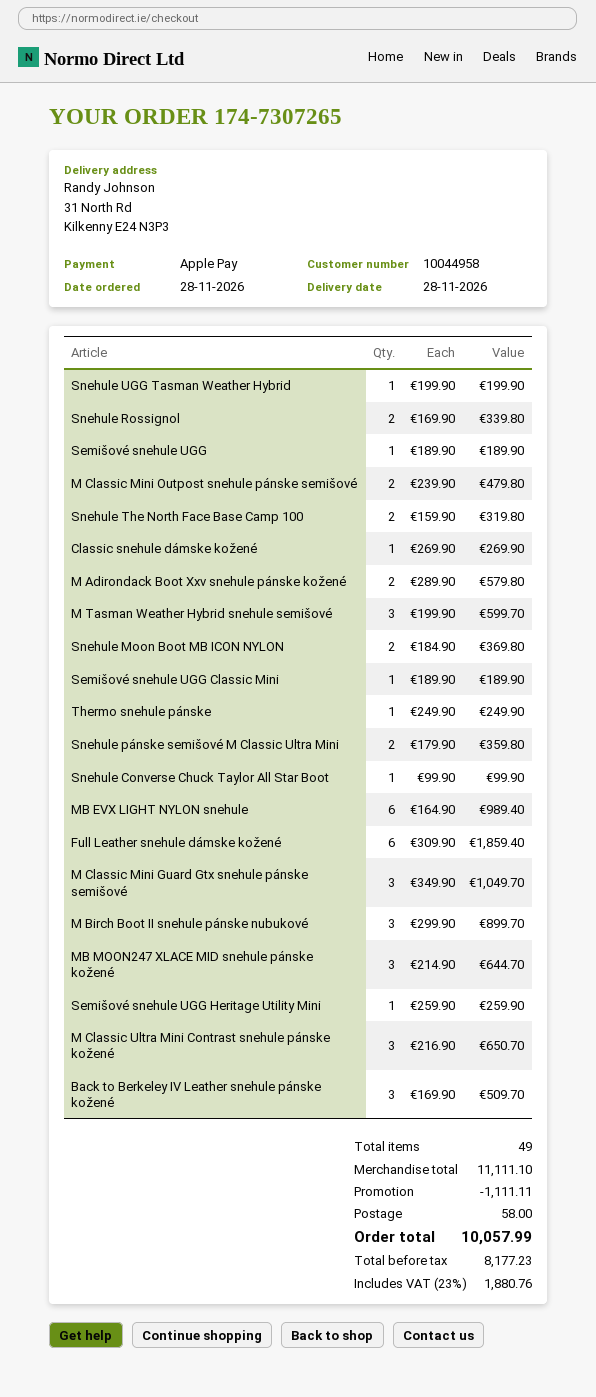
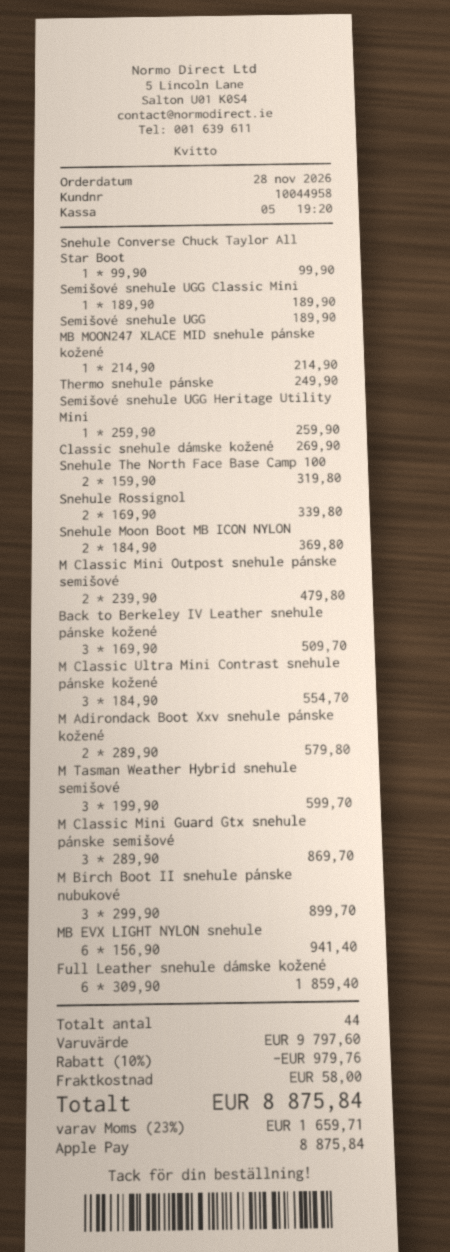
Snehule UGG Tasman Weather Hybrid: 1 x 199.90 = 199.90 -> none
Snehule pánske semišové M Classic Ultra Mini: 2 x 179.90 = 359.80 -> none
MB EVX LIGHT NYLON snehule: 6 x 164.90 = 989.40 -> 6 x 156.90 = 941.40
M Classic Mini Guard Gtx snehule pánske semišové: 3 x 349.90 = 1049.70 -> 3 x 289.90 = 869.70
MB MOON247 XLACE MID snehule pánske kožené: 3 x 214.90 = 644.70 -> 1 x 214.90 = 214.90
M Classic Ultra Mini Contrast snehule pánske kožené: 3 x 216.90 = 650.70 -> 3 x 184.90 = 554.70
total quantity: 49 -> 44
subtotal: 11111.10 -> 9797.60
discount: 1111.11 -> 979.76
tax: 23% = 1880.76 -> 23% = 1659.71
total: 10057.99 -> 8875.84

